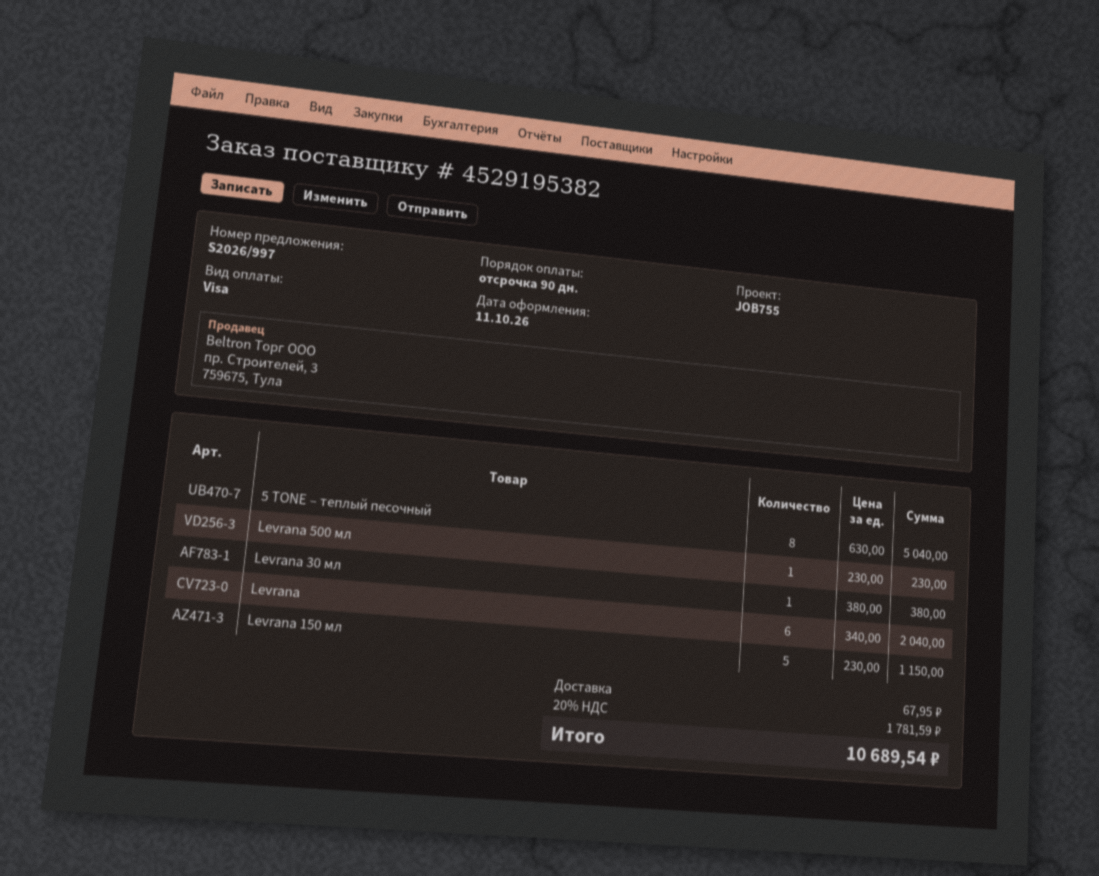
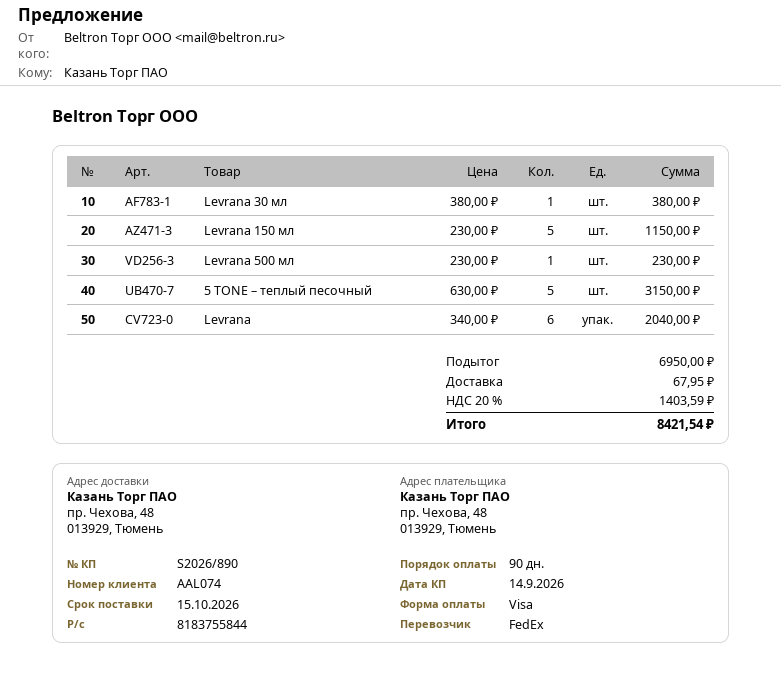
quote number: S2026/997 -> S2026/890
5 TONE – теплый песочный: 8 x 630.00 = 5040.00 -> 5 x 630.00 = 3150.00
tax: 20% = 1781.59 -> 20% = 1403.59
total: 10689.54 -> 8421.54

